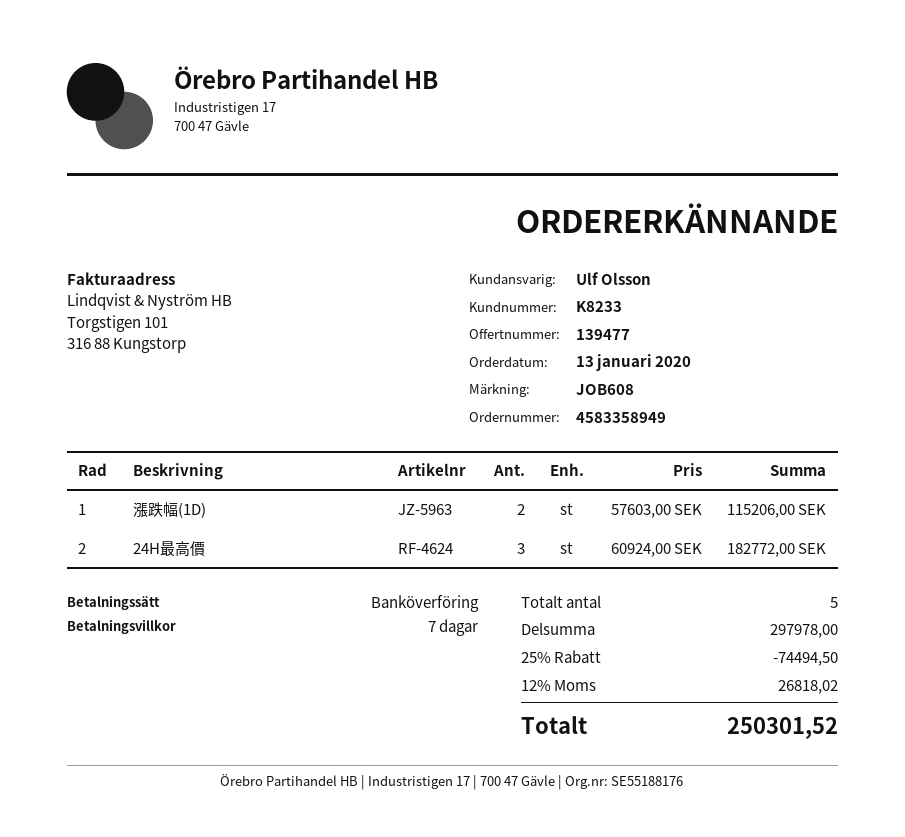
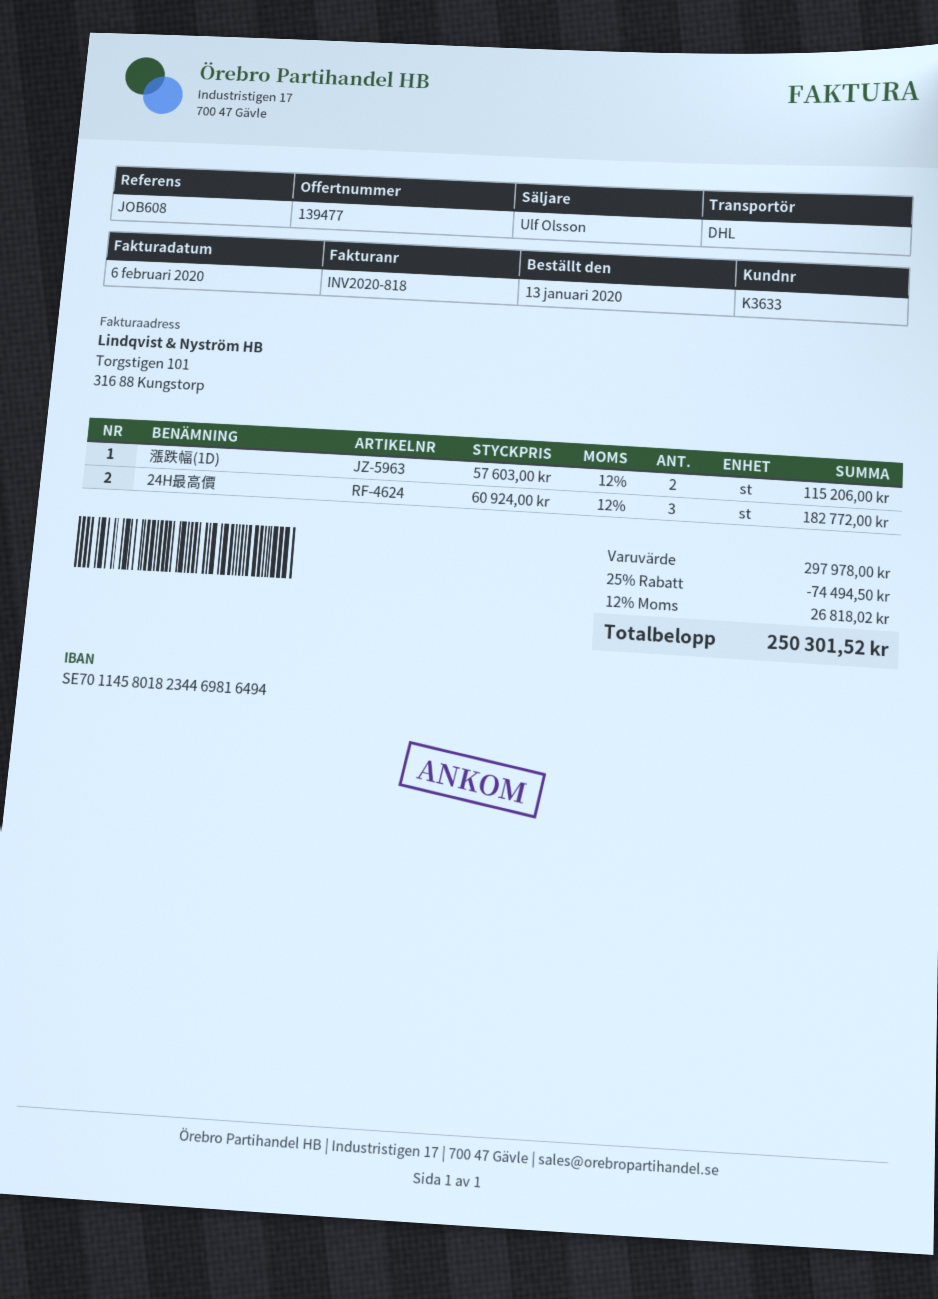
customer number: K8233 -> K3633

